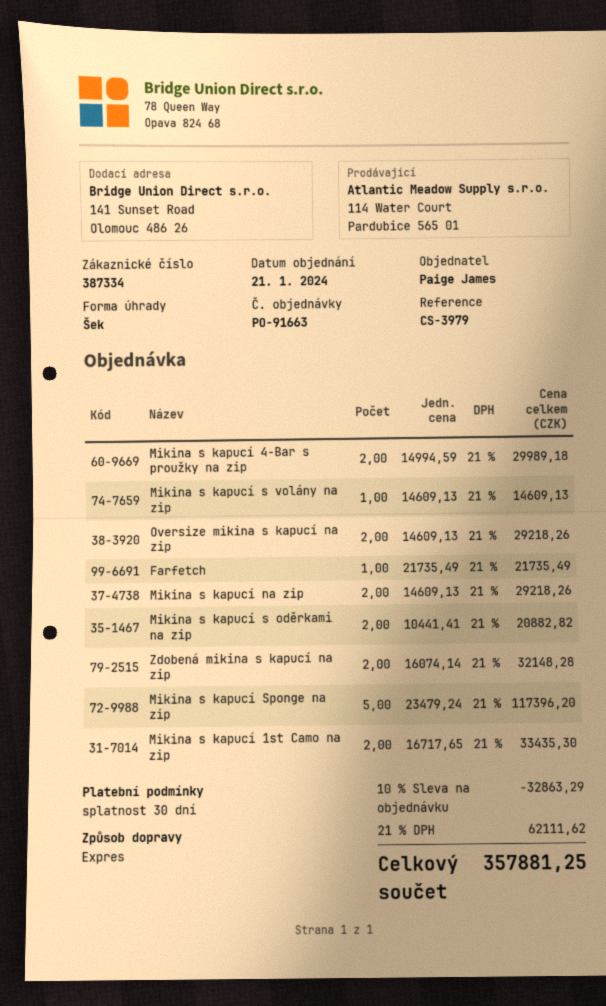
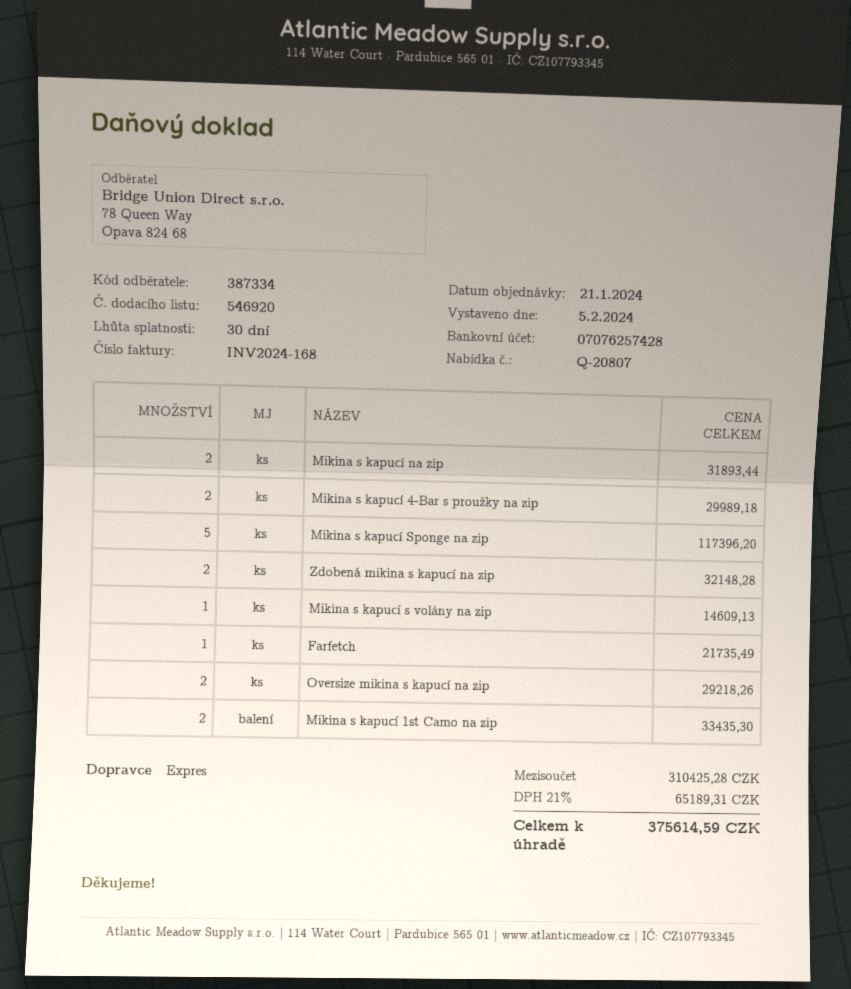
Mikina s kapucí na zip: 2 for 29218.26 -> 2 for 31893.44
Mikina s kapucí s oděrkami na zip: 2 for 20882.82 -> none
discount: 10% = 32863.29 -> none
tax: 21% = 62111.62 -> 21% = 65189.31
total: 357881.25 -> 375614.59

